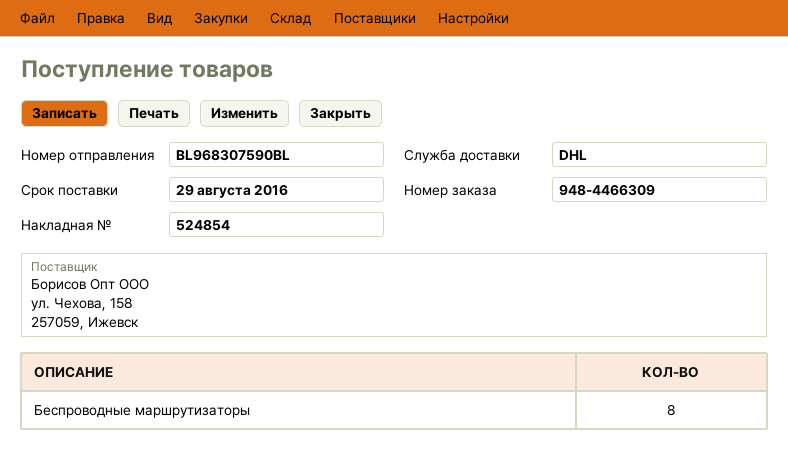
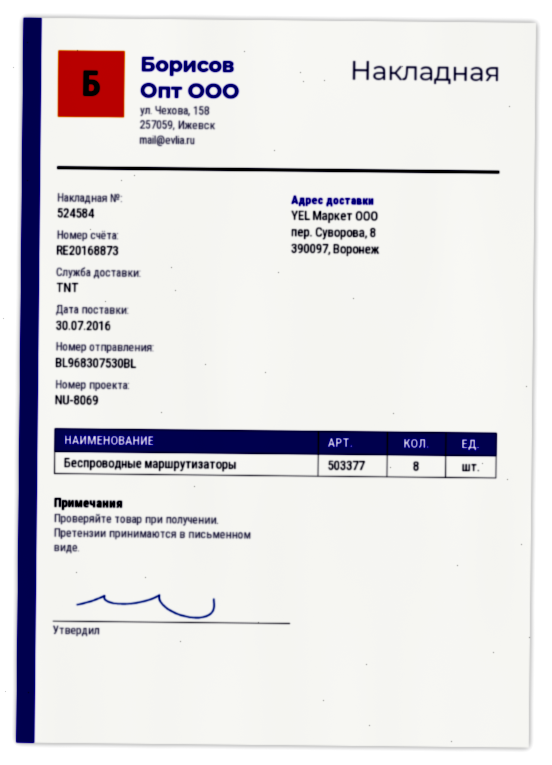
delivery note number: 524854 -> 524584
delivery date: 2016-08-29 -> 2016-07-30
shipping method: DHL -> TNT
tracking number: BL968307590BL -> BL968307530BL

